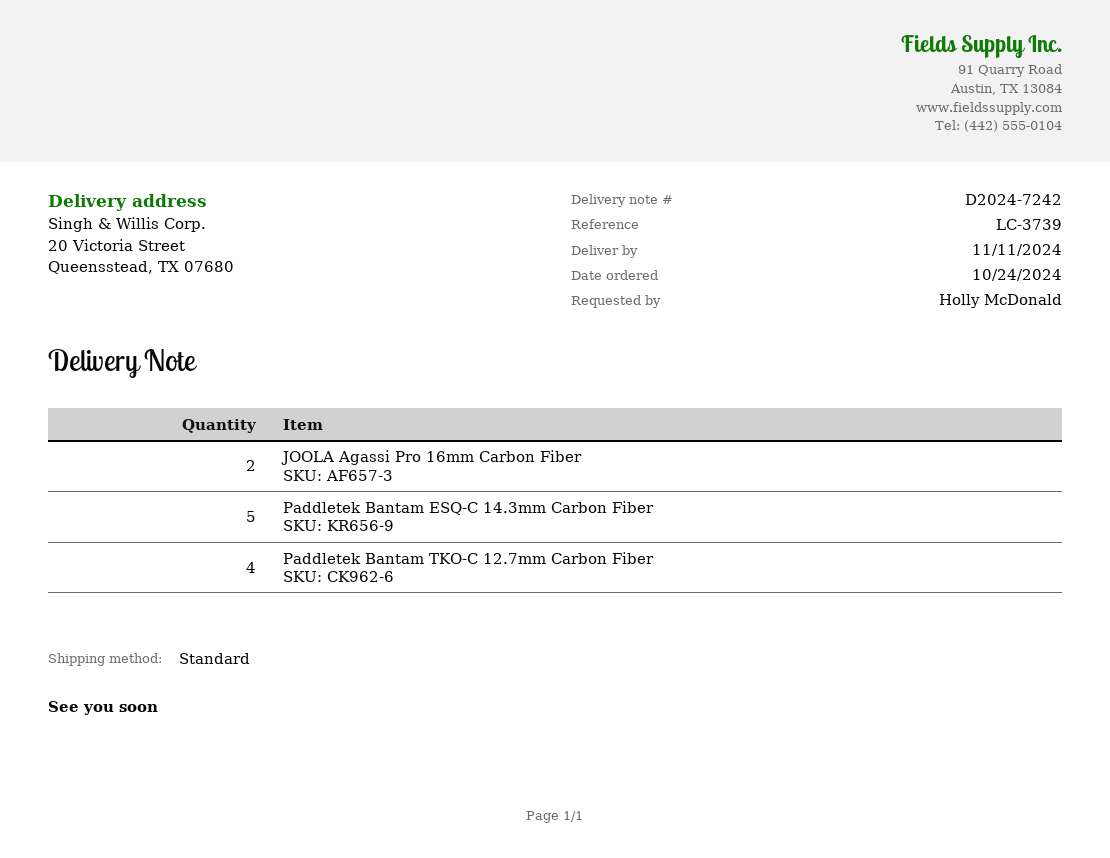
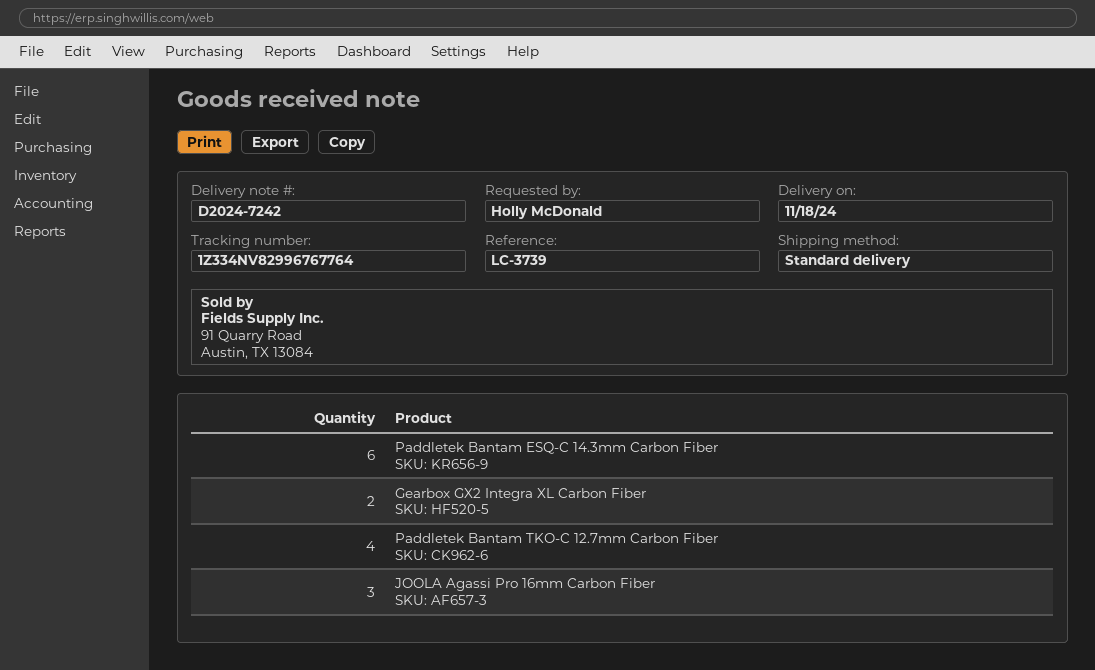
delivery date: 2024-11-11 -> 2024-11-18
JOOLA Agassi Pro 16mm Carbon Fiber: 2 -> 3
Paddletek Bantam ESQ-C 14.3mm Carbon Fiber: 5 -> 6
Gearbox GX2 Integra XL Carbon Fiber: none -> 2

